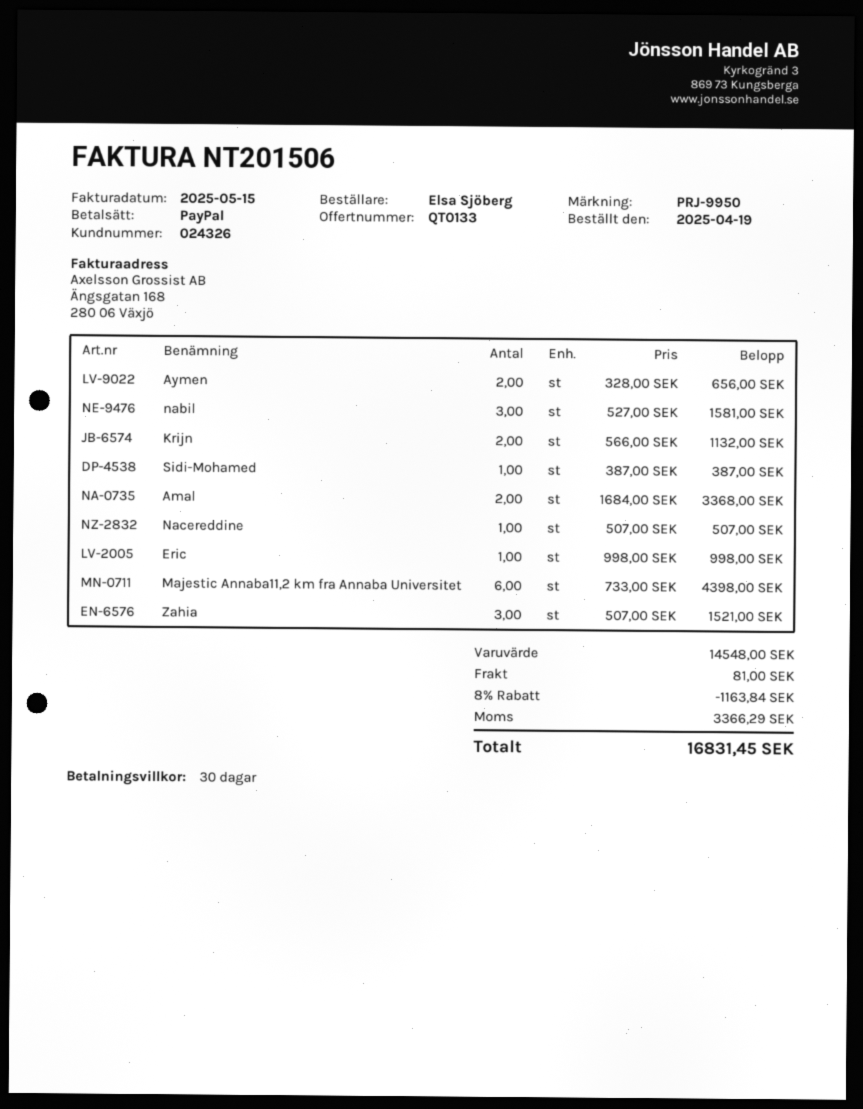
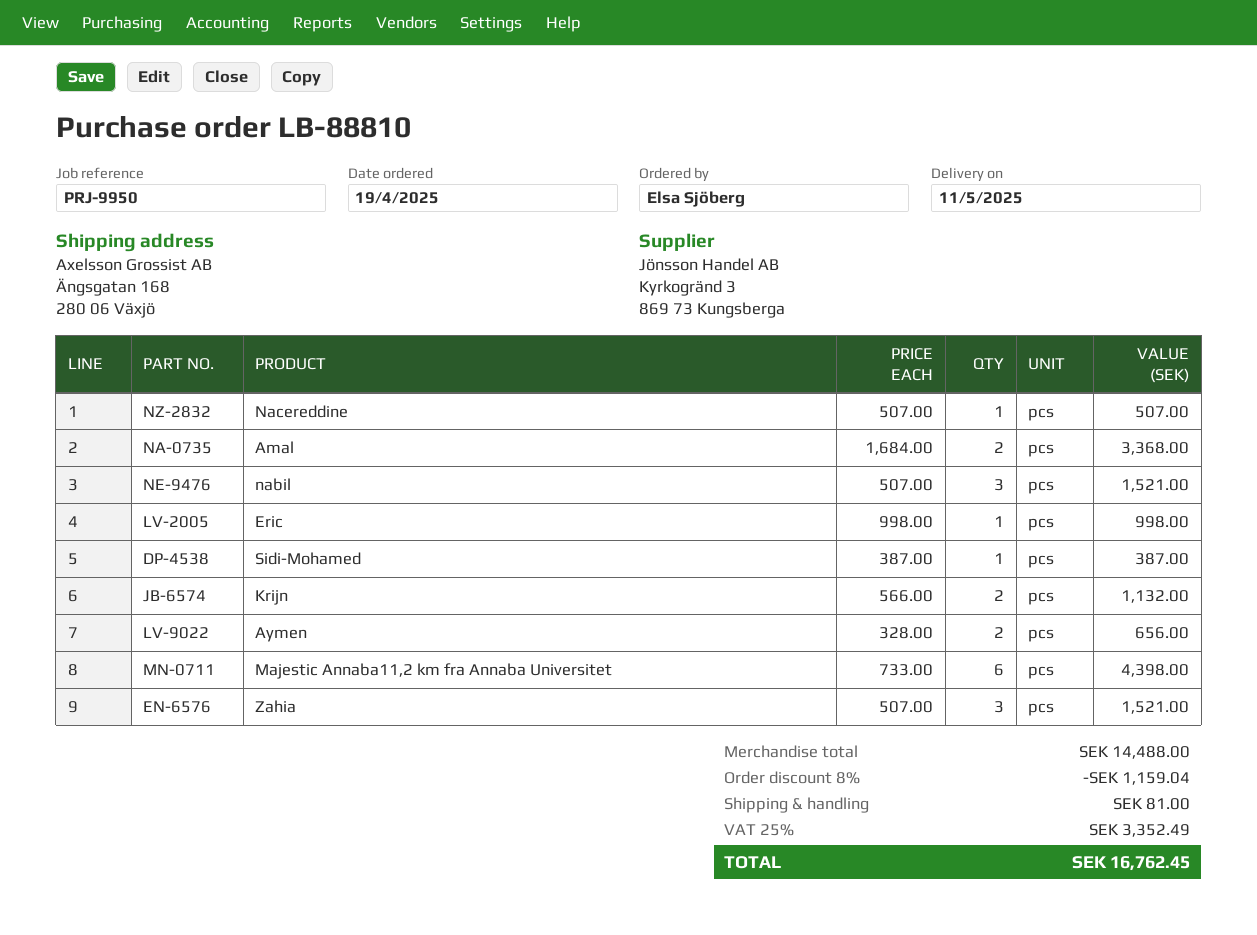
nabil: 3 x 527.00 = 1581.00 -> 3 x 507.00 = 1521.00
subtotal: 14548.00 -> 14488.00
discount: 8% = 1163.84 -> 8% = 1159.04
tax: 3366.29 -> 3352.49
total: 16831.45 -> 16762.45

